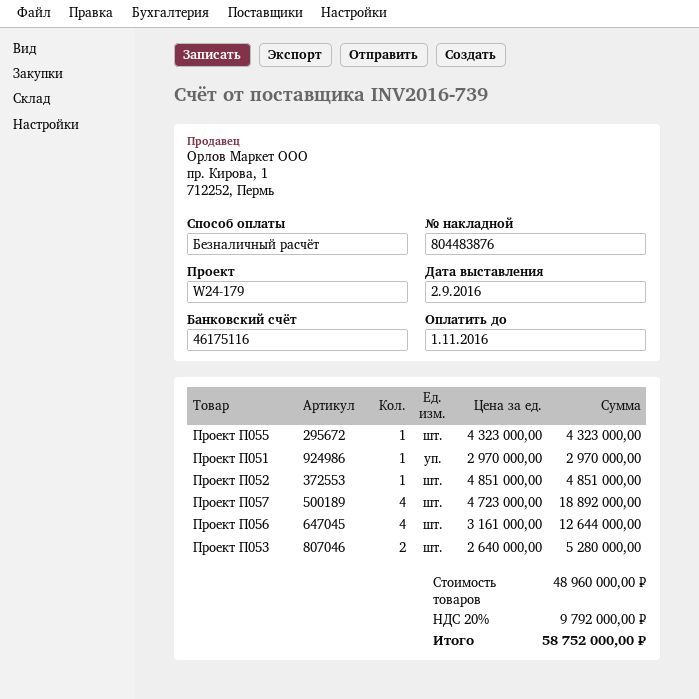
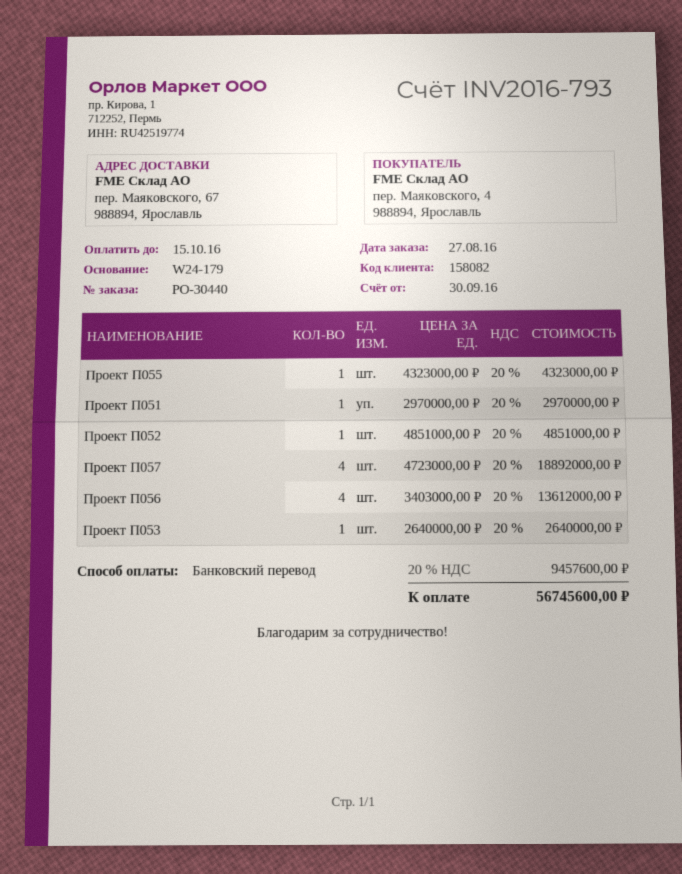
invoice number: INV2016-739 -> INV2016-793
invoice date: 2016-09-02 -> 2016-09-30
due date: 2016-11-01 -> 2016-10-15
Проект П056: 4 x 3161000.00 = 12644000.00 -> 4 x 3403000.00 = 13612000.00
Проект П053: 2 x 2640000.00 = 5280000.00 -> 1 x 2640000.00 = 2640000.00
tax: 20% = 9792000.00 -> 20% = 9457600.00
total: 58752000.00 -> 56745600.00

